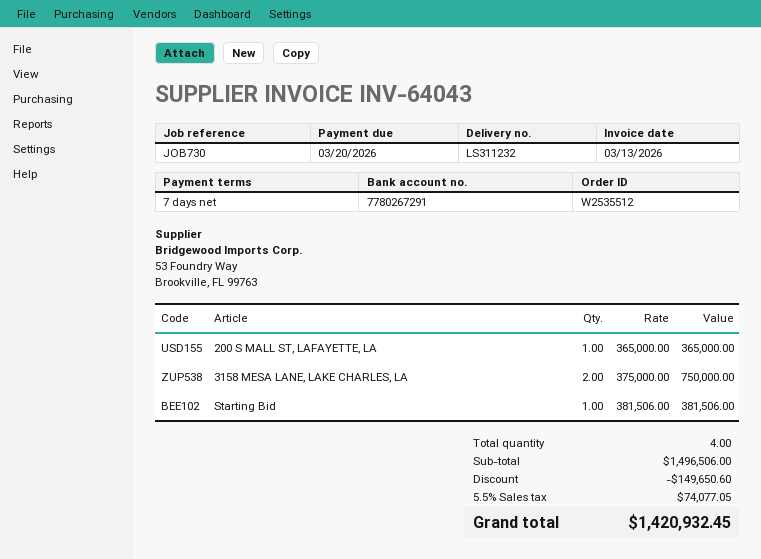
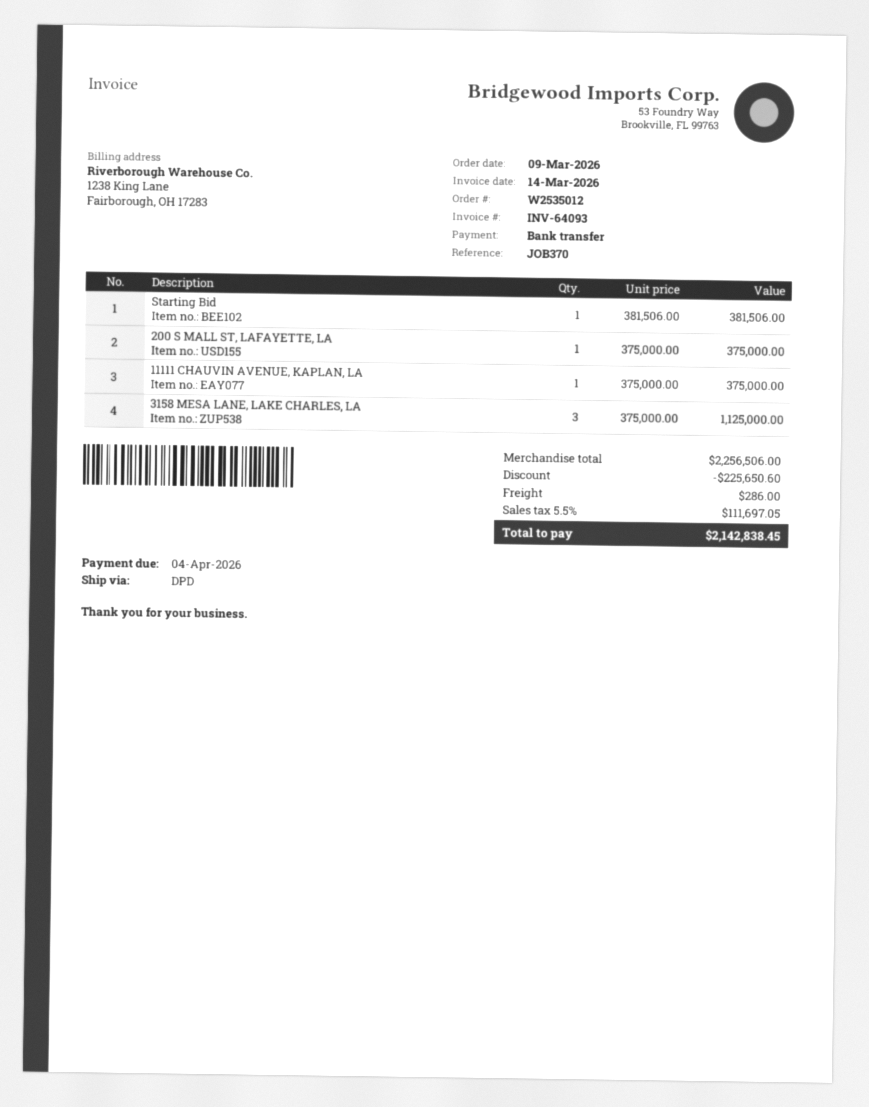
order number: W2535512 -> W2535012
invoice number: INV-64043 -> INV-64093
invoice date: 2026-03-13 -> 2026-03-14
due date: 2026-03-20 -> 2026-04-04
reference: JOB730 -> JOB370
200 S MALL ST, LAFAYETTE, LA: 1 x 365000.00 = 365000.00 -> 1 x 375000.00 = 375000.00
3158 MESA LANE, LAKE CHARLES, LA: 2 x 375000.00 = 750000.00 -> 3 x 375000.00 = 1125000.00
11111 CHAUVIN AVENUE, KAPLAN, LA: none -> 1 x 375000.00 = 375000.00
subtotal: 1496506.00 -> 2256506.00
discount: 149650.60 -> 225650.60
shipping: none -> 286.00
tax: 5.5% = 74077.05 -> 5.5% = 111697.05
total: 1420932.45 -> 2142838.45

